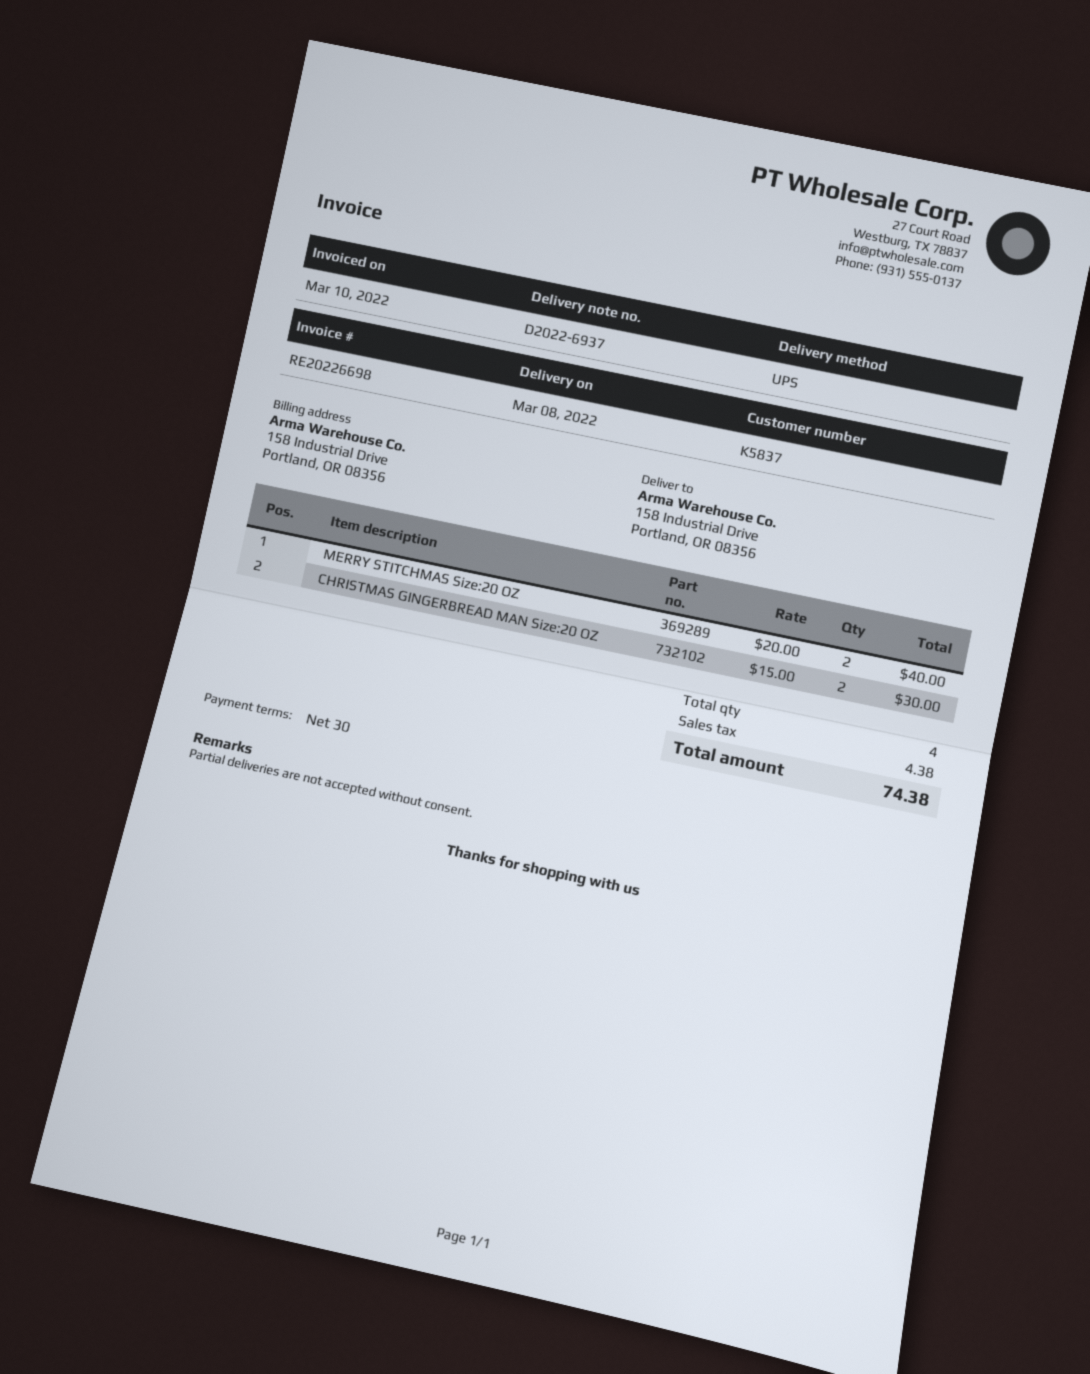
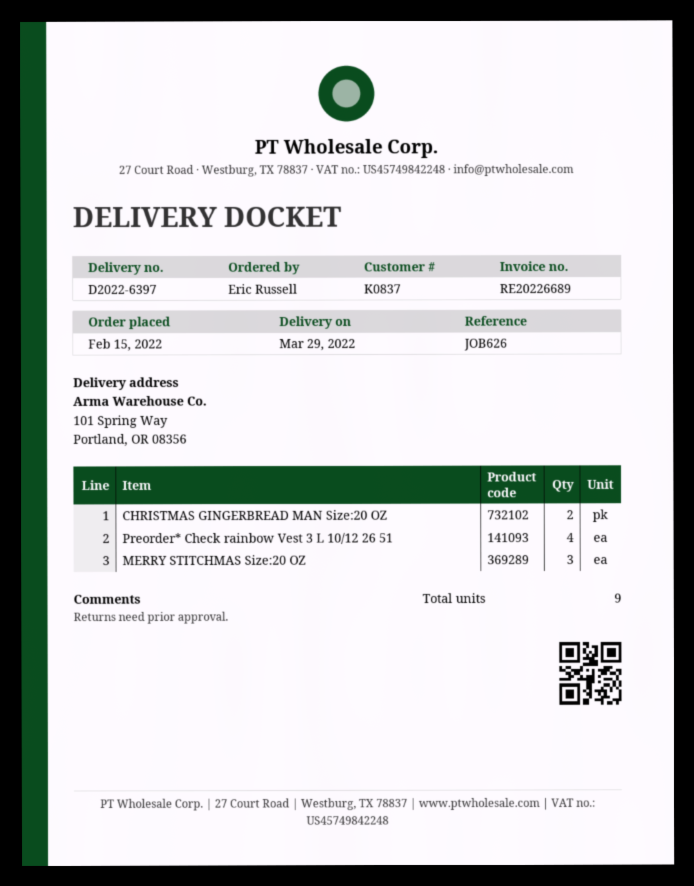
delivery note number: D2022-6937 -> D2022-6397
delivery date: 2022-03-08 -> 2022-03-29
invoice number: RE20226698 -> RE20226689
customer number: K5837 -> K0837
ship to: 158 Industrial Drive, Portland, OR 08356 -> 101 Spring Way, Portland, OR 08356
MERRY STITCHMAS Size:20 OZ: 2 -> 3
Preorder* Check rainbow Vest 3 L 10/12 26 51: none -> 4
total quantity: 4 -> 9

